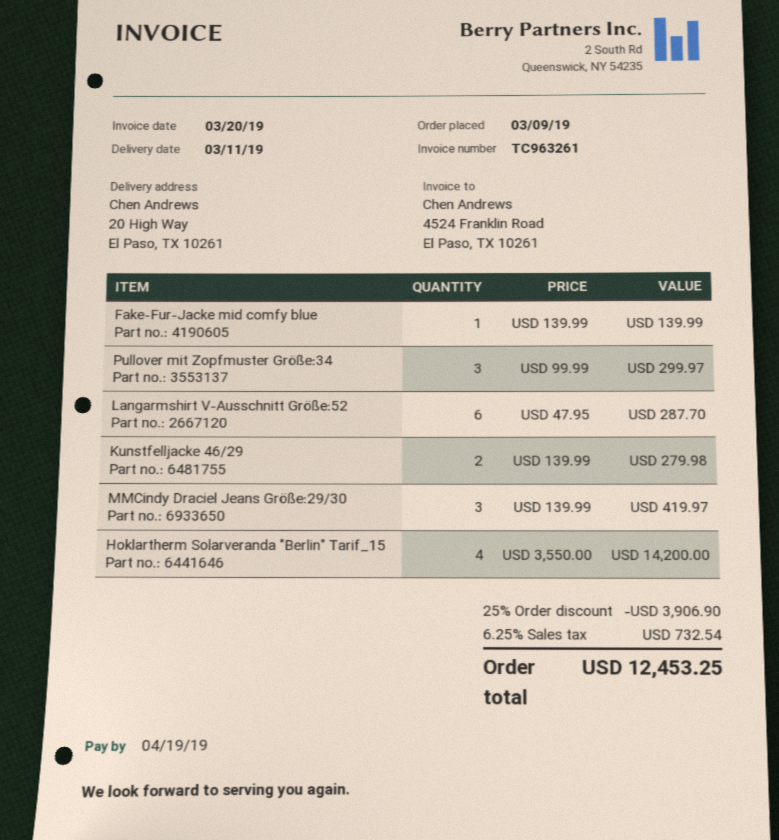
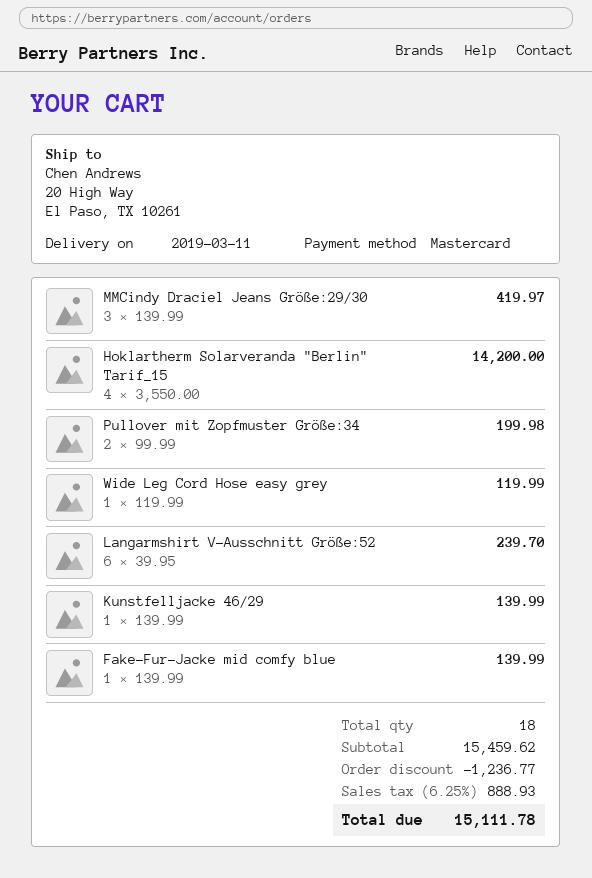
Pullover mit Zopfmuster Größe:34: 3 x 99.99 = 299.97 -> 2 x 99.99 = 199.98
Langarmshirt V-Ausschnitt Größe:52: 6 x 47.95 = 287.70 -> 6 x 39.95 = 239.70
Kunstfelljacke 46/29: 2 x 139.99 = 279.98 -> 1 x 139.99 = 139.99
Wide Leg Cord Hose easy grey: none -> 1 x 119.99 = 119.99
discount: 3906.90 -> 1236.77
tax: 6.25% = 732.54 -> 6.25% = 888.93
total: 12453.25 -> 15111.78

